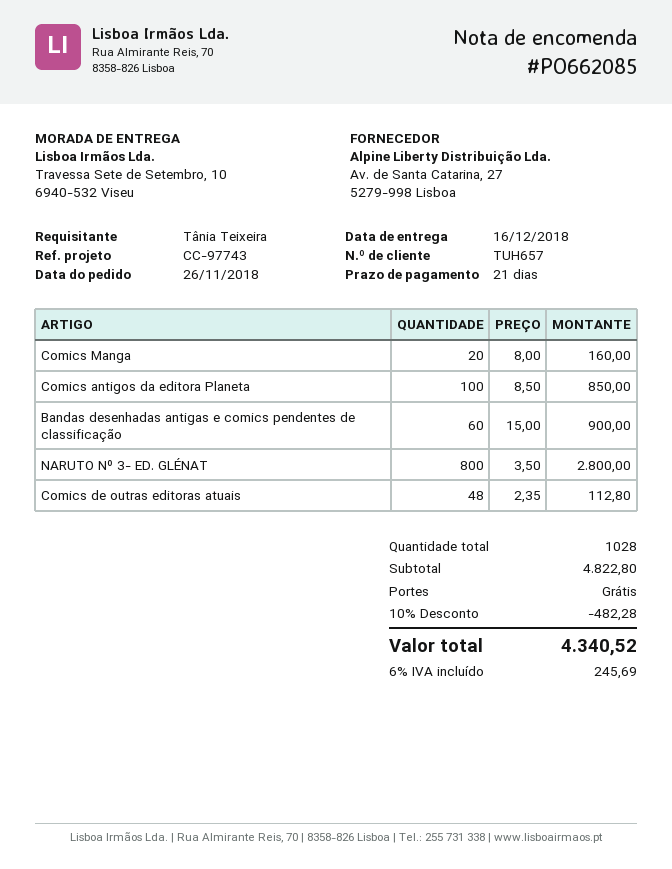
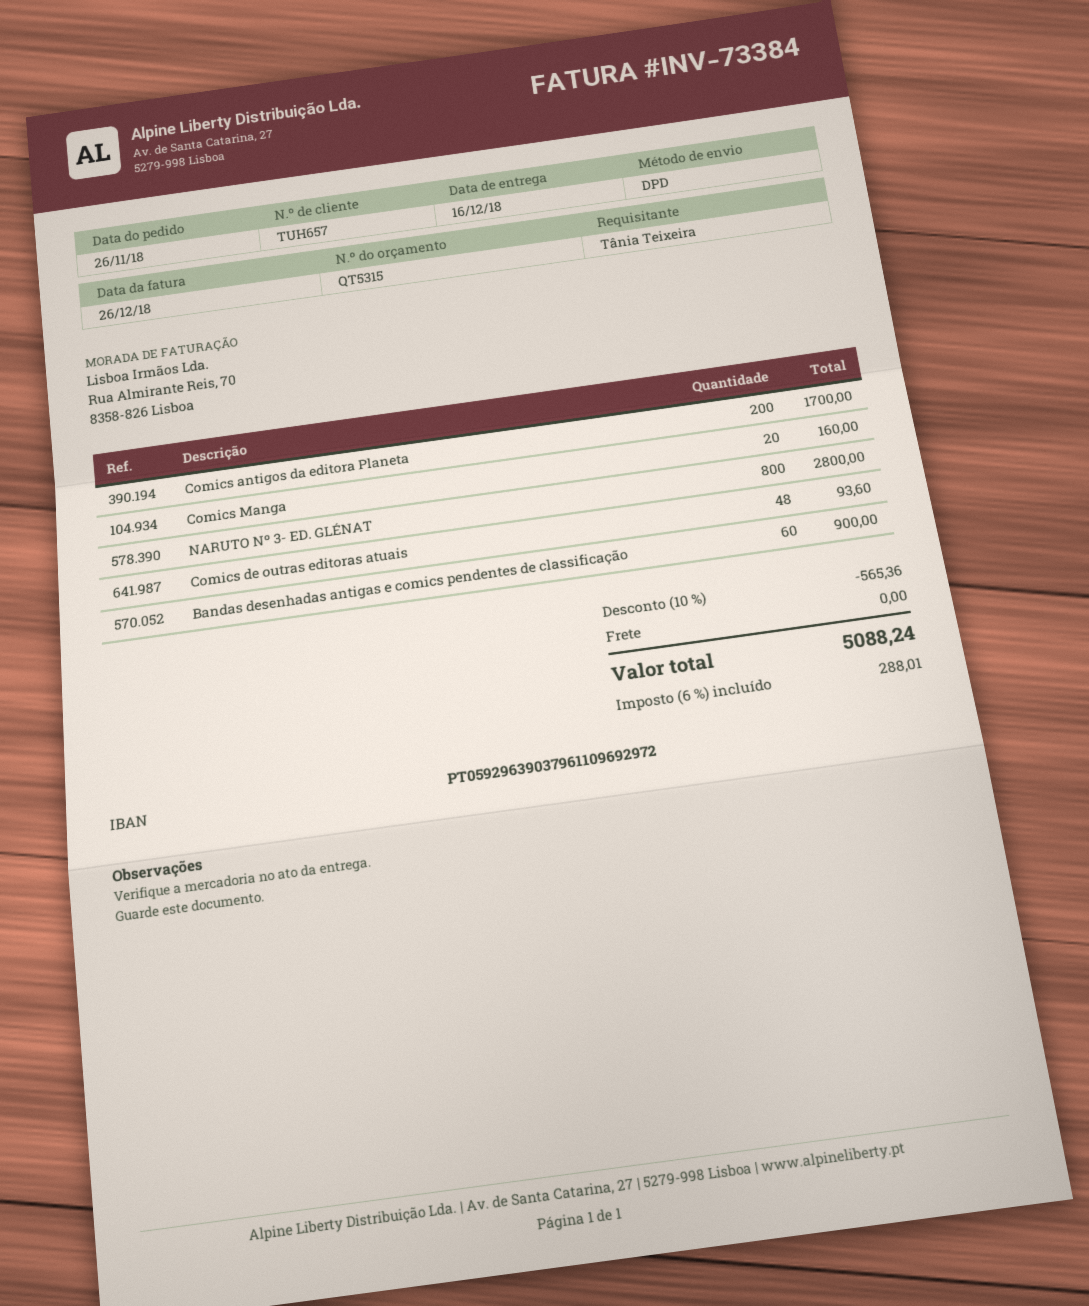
Comics antigos da editora Planeta: 100 for 850.00 -> 200 for 1700.00
Comics de outras editoras atuais: 48 for 112.80 -> 48 for 93.60
discount: 10% = 482.28 -> 10% = 565.36
tax: 6% = 245.69 -> 6% = 288.01
total: 4340.52 -> 5088.24

